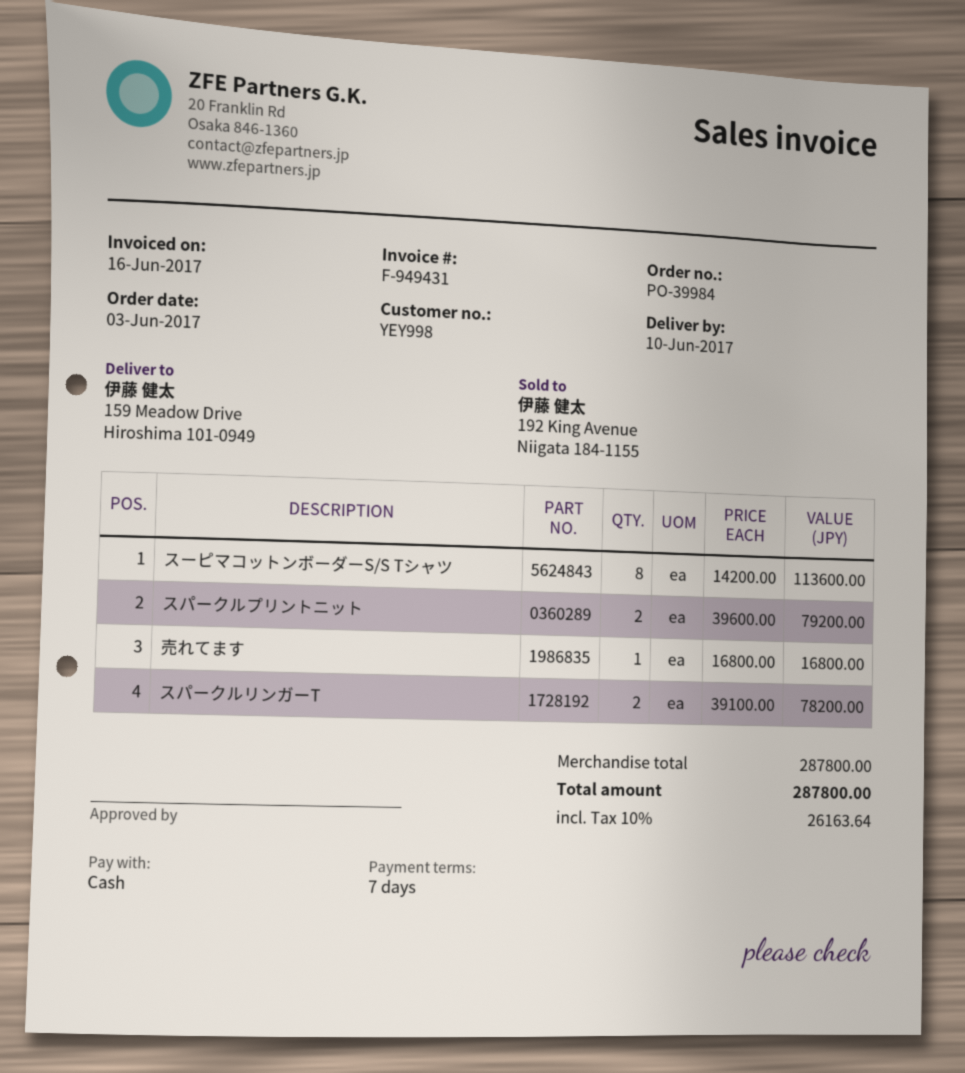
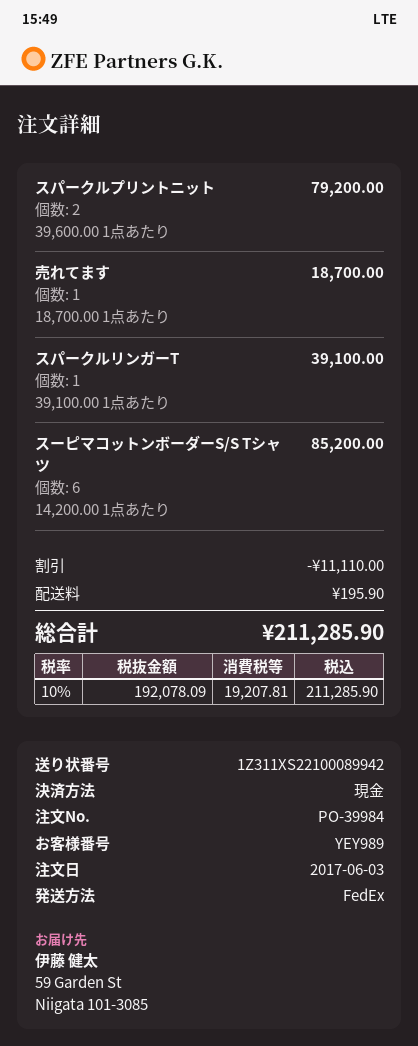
customer number: YEY998 -> YEY989
ship to: 159 Meadow Drive, Hiroshima 101-0949 -> 59 Garden St, Niigata 101-3085
スーピマコットンボーダーS/S Tシャツ: 8 x 14200.00 = 113600.00 -> 6 x 14200.00 = 85200.00
売れてます: 1 x 16800.00 = 16800.00 -> 1 x 18700.00 = 18700.00
スパークルリンガーT: 2 x 39100.00 = 78200.00 -> 1 x 39100.00 = 39100.00
discount: none -> 11110.00
shipping: none -> 195.90
tax: 10% = 26163.64 -> 10% = 19207.81
total: 287800.00 -> 211285.90

